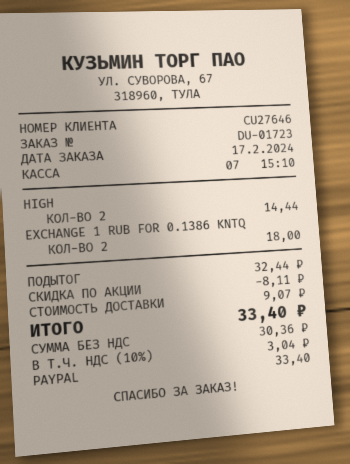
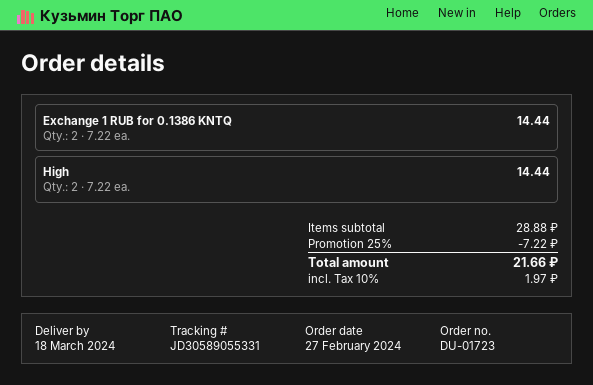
order date: 2024-02-17 -> 2024-02-27
EXCHANGE 1 RUB FOR 0.1386 KNTQ: 2 for 18.00 -> 2 for 14.44
subtotal: 32.44 -> 28.88
discount: 8.11 -> 7.22
shipping: 9.07 -> none
tax: 10% = 3.04 -> 10% = 1.97
total: 33.40 -> 21.66

